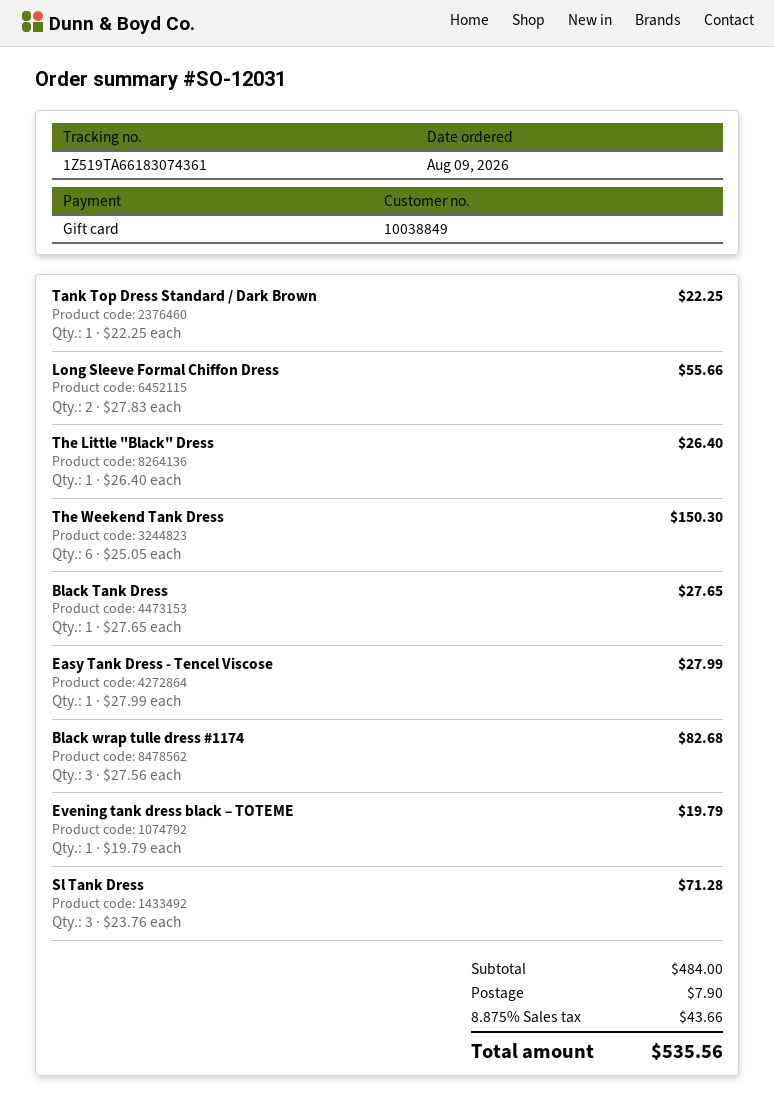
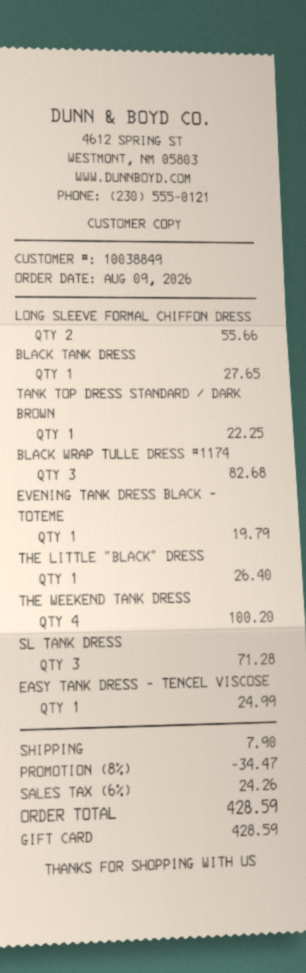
The Weekend Tank Dress: 6 for 150.30 -> 4 for 100.20
Easy Tank Dress - Tencel Viscose: 1 for 27.99 -> 1 for 24.99
discount: none -> 8% = 34.47
tax: 8.875% = 43.66 -> 6% = 24.26
total: 535.56 -> 428.59

